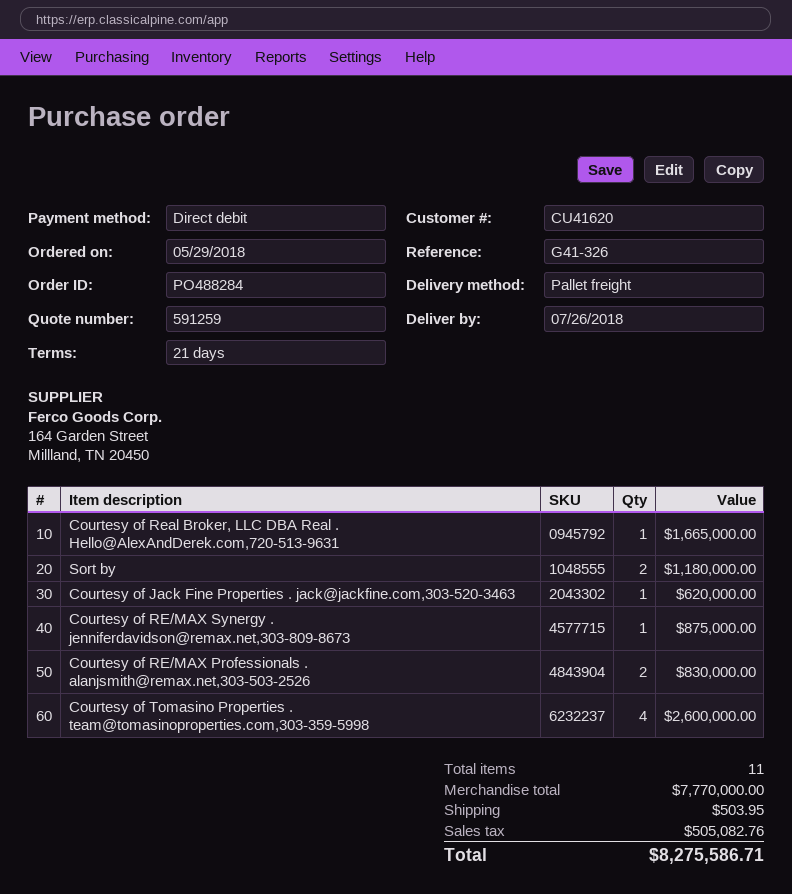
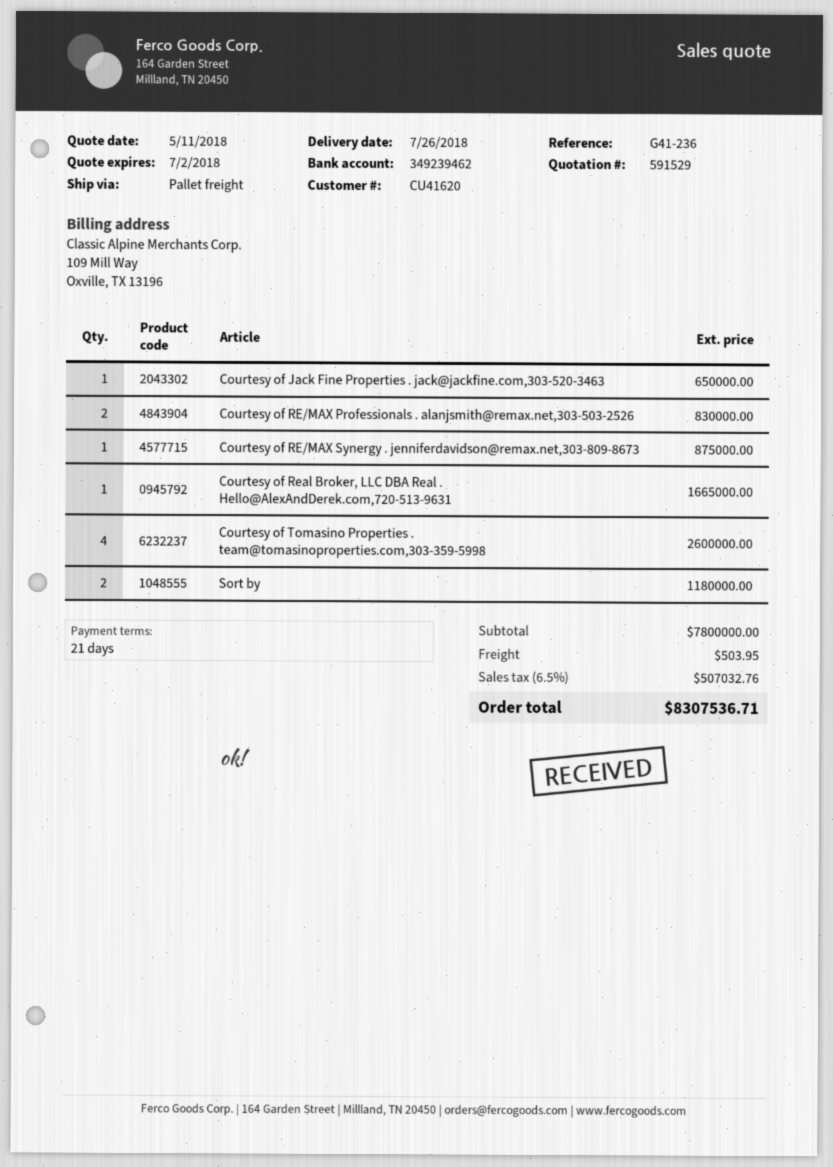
quote number: 591259 -> 591529
reference: G41-326 -> G41-236
Courtesy of Jack Fine Properties . jack@jackfine.com,303-520-3463: 1 for 620000.00 -> 1 for 650000.00
subtotal: 7770000.00 -> 7800000.00
tax: 505082.76 -> 507032.76
total: 8275586.71 -> 8307536.71

